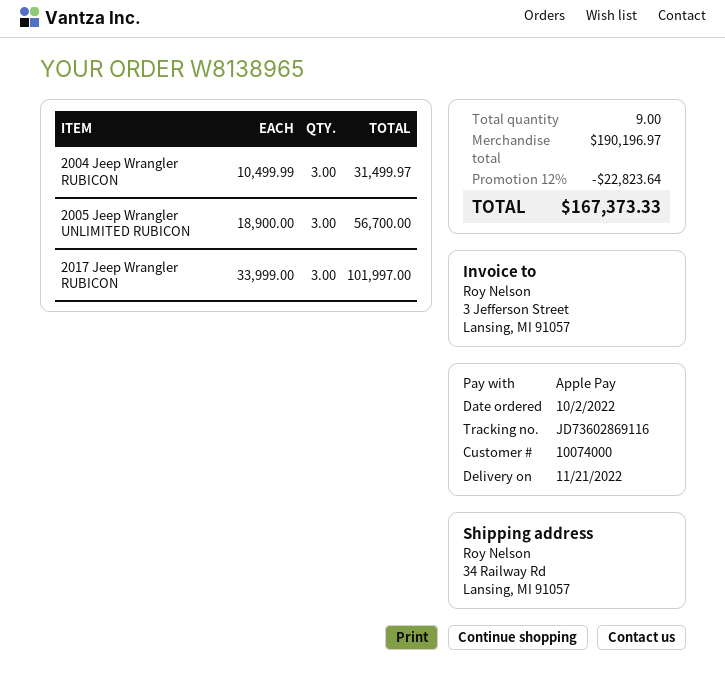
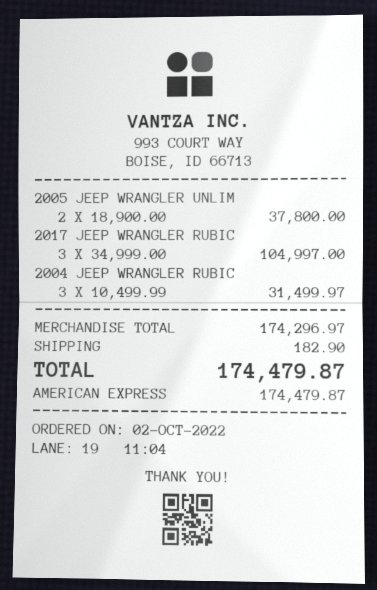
payment method: Apple Pay -> American Express
2005 Jeep Wrangler UNLIMITED RUBICON: 3 x 18900.00 = 56700.00 -> 2 x 18900.00 = 37800.00
2017 Jeep Wrangler RUBICON: 3 x 33999.00 = 101997.00 -> 3 x 34999.00 = 104997.00
subtotal: 190196.97 -> 174296.97
discount: 12% = 22823.64 -> none
shipping: none -> 182.90
total: 167373.33 -> 174479.87

